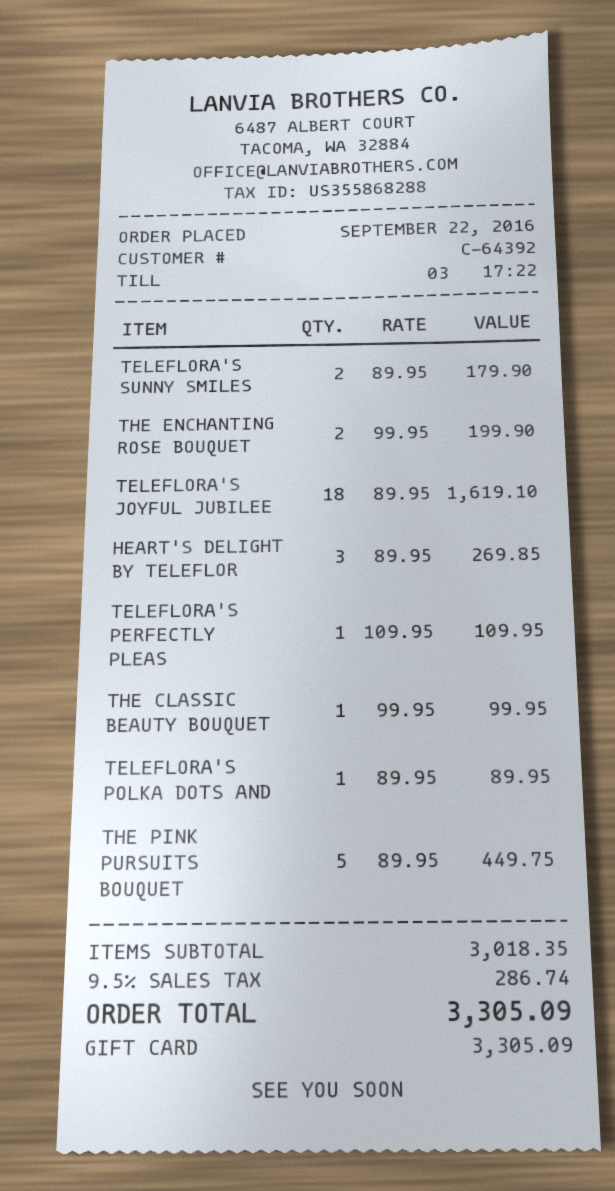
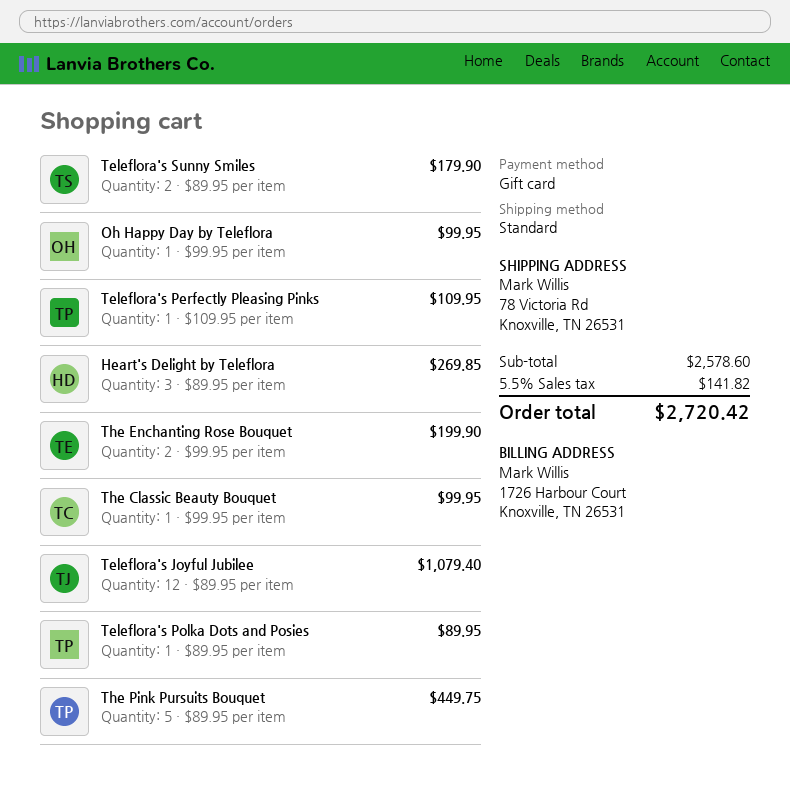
TELEFLORA'S JOYFUL JUBILEE: 18 x 89.95 = 1619.10 -> 12 x 89.95 = 1079.40
Oh Happy Day by Teleflora: none -> 1 x 99.95 = 99.95
subtotal: 3018.35 -> 2578.60
tax: 9.5% = 286.74 -> 5.5% = 141.82
total: 3305.09 -> 2720.42

